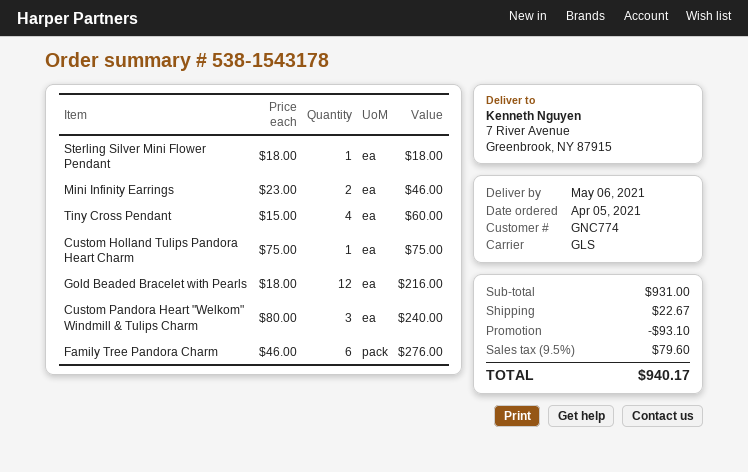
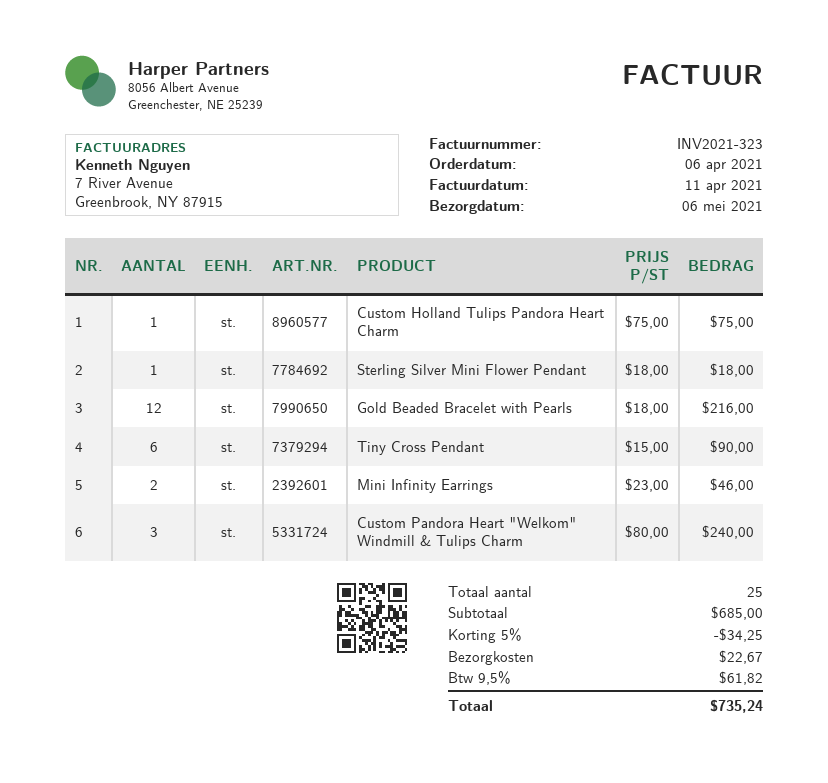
order date: 2021-04-05 -> 2021-04-06
Tiny Cross Pendant: 4 x 15.00 = 60.00 -> 6 x 15.00 = 90.00
Family Tree Pandora Charm: 6 x 46.00 = 276.00 -> none
subtotal: 931.00 -> 685.00
discount: 93.10 -> 34.25
tax: 9.5% = 79.60 -> 9.5% = 61.82
total: 940.17 -> 735.24

